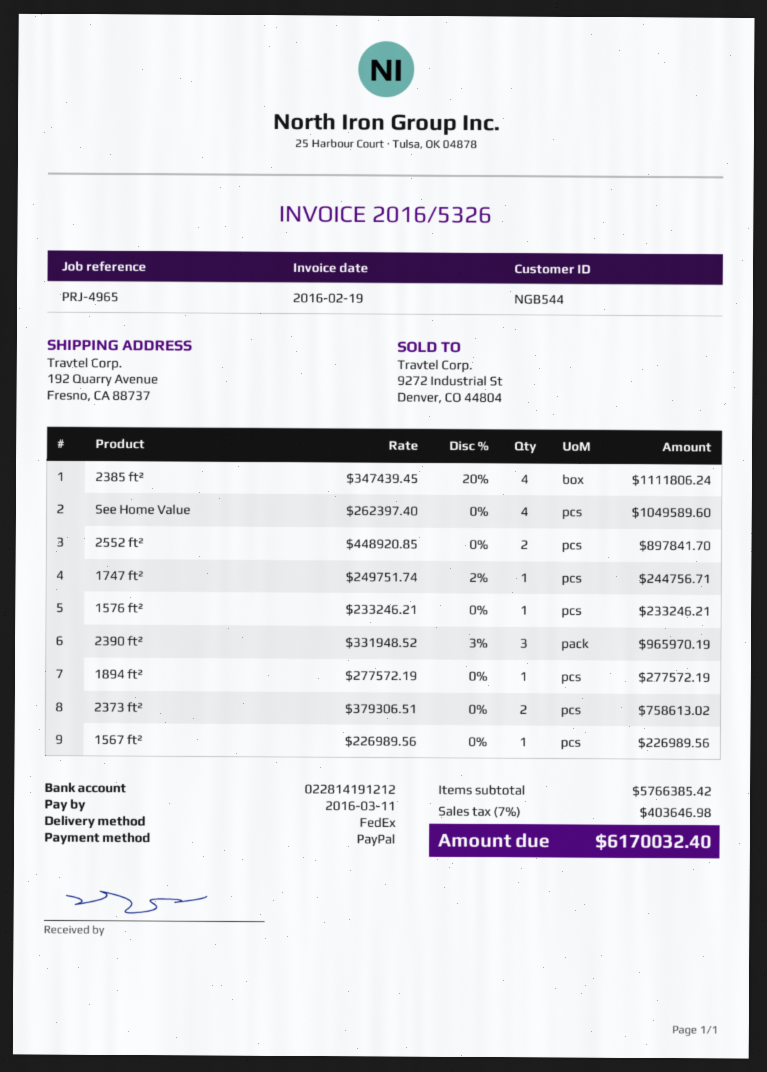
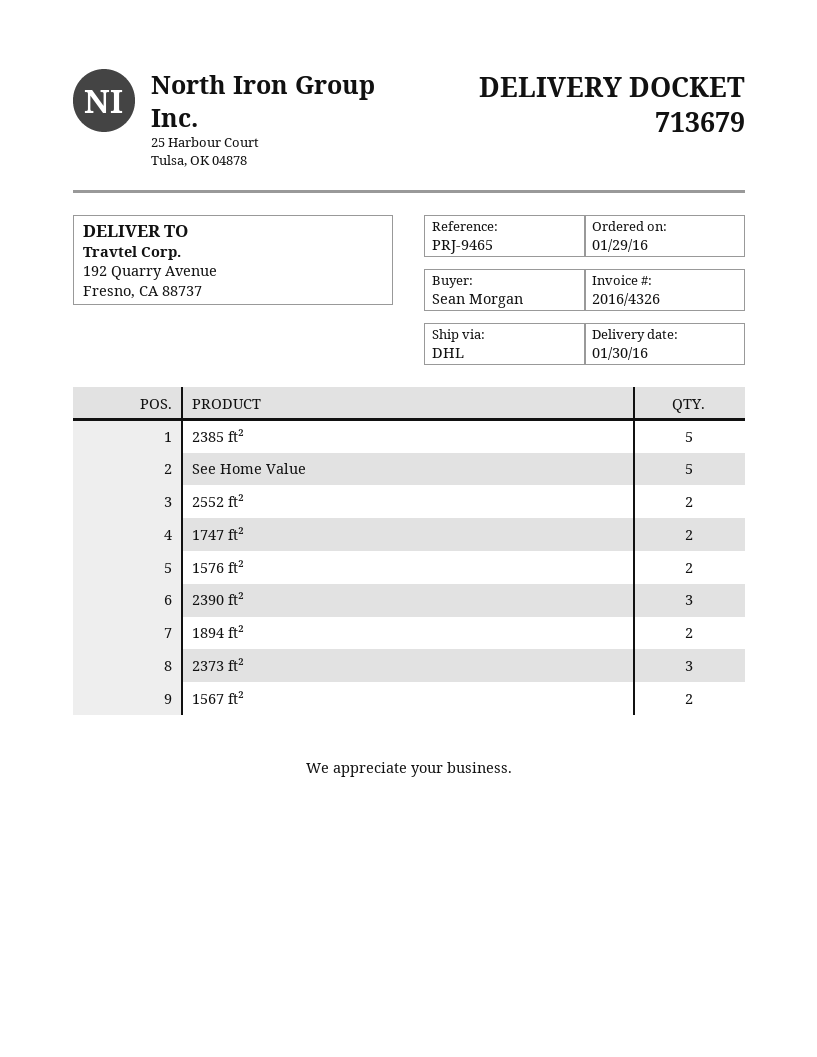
invoice number: 2016/5326 -> 2016/4326
reference: PRJ-4965 -> PRJ-9465
shipping method: FedEx -> DHL
2385 ft²: 4 -> 5
See Home Value: 4 -> 5
1747 ft²: 1 -> 2
1576 ft²: 1 -> 2
1894 ft²: 1 -> 2
2373 ft²: 2 -> 3
1567 ft²: 1 -> 2

